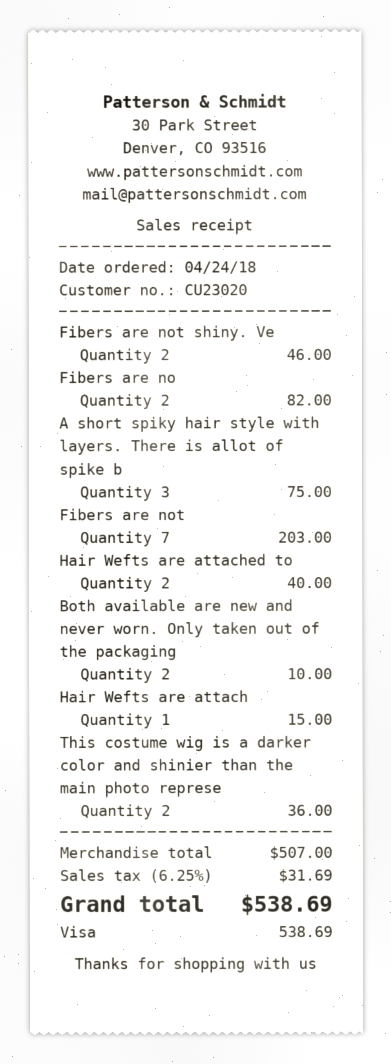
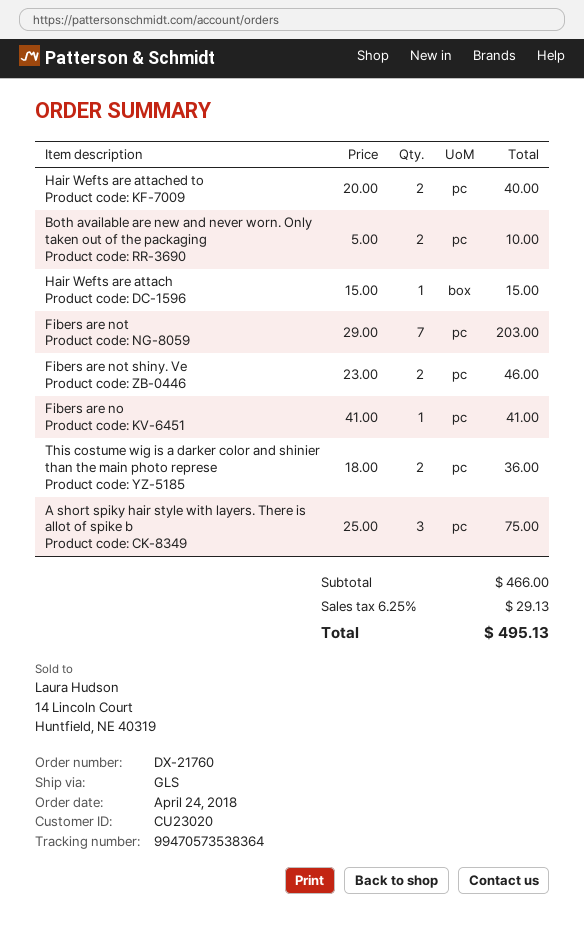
Fibers are no: 2 for 82.00 -> 1 for 41.00
subtotal: 507.00 -> 466.00
tax: 6.25% = 31.69 -> 6.25% = 29.13
total: 538.69 -> 495.13

